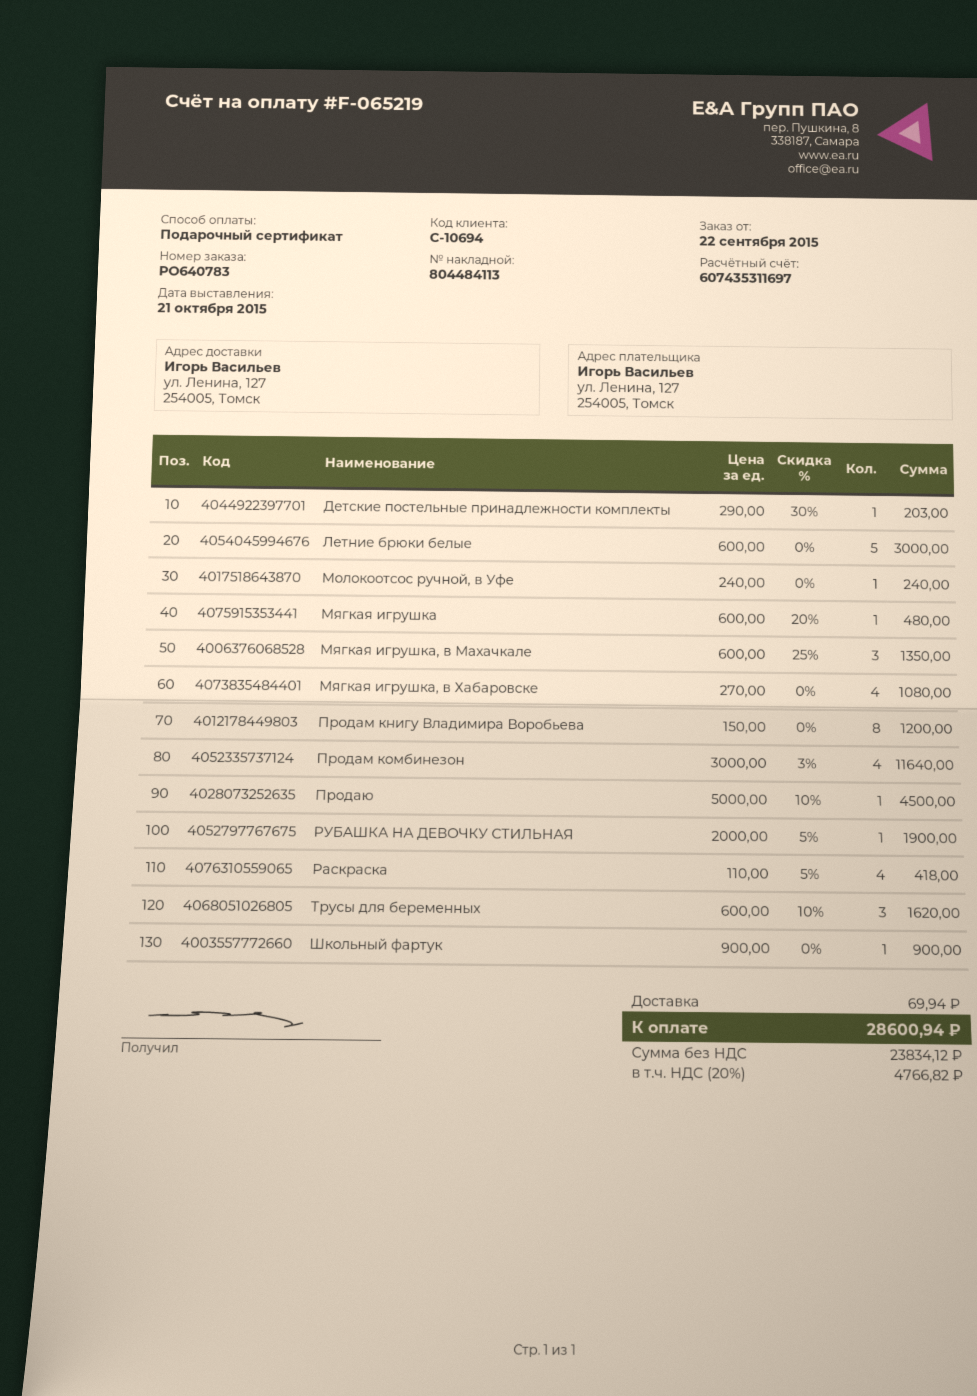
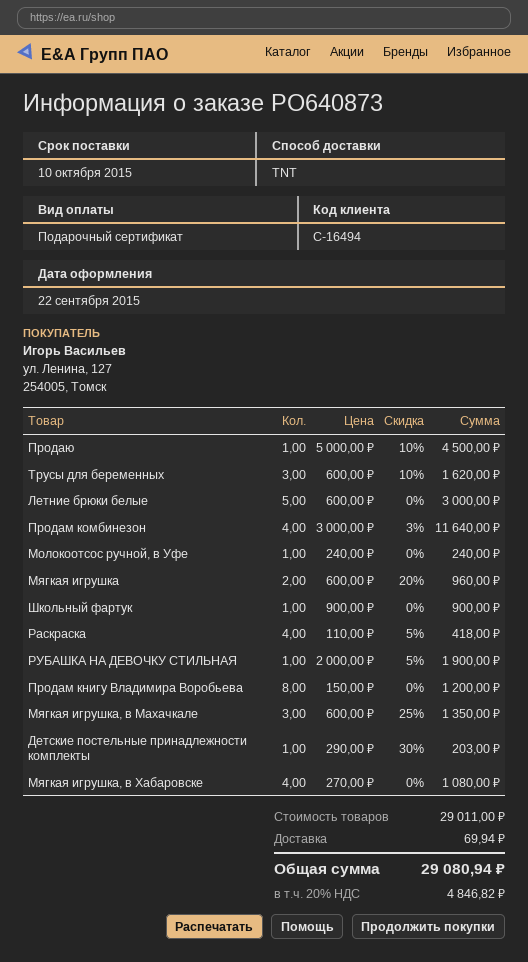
order number: PO640783 -> PO640873
customer number: C-10694 -> C-16494
Мягкая игрушка: 1 x 600.00 - 20% = 480.00 -> 2 x 600.00 - 20% = 960.00
tax: 20% = 4766.82 -> 20% = 4846.82
total: 28600.94 -> 29080.94

